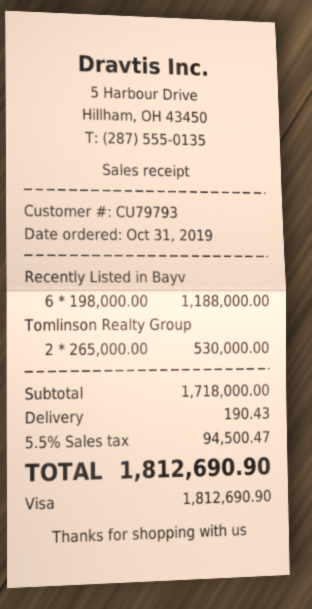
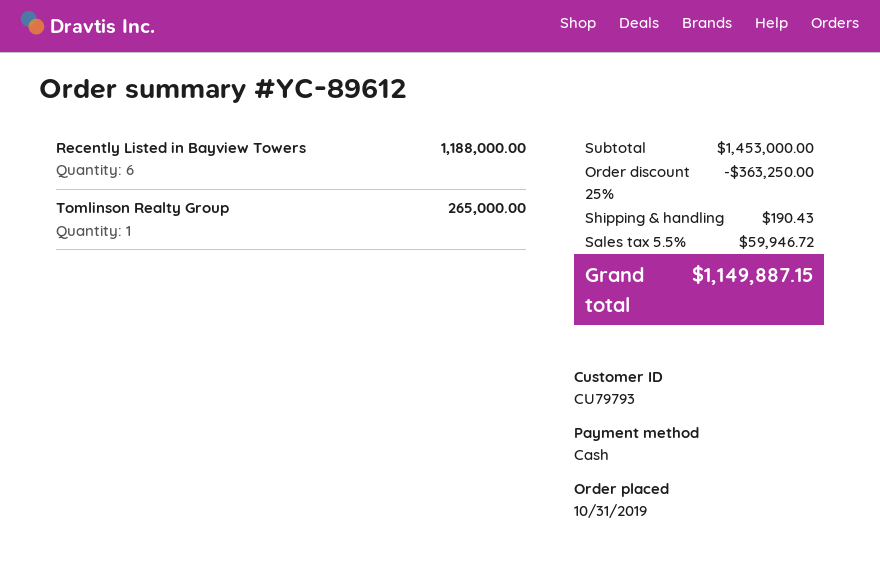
payment method: Visa -> cash
Tomlinson Realty Group: 2 for 530000.00 -> 1 for 265000.00
subtotal: 1718000.00 -> 1453000.00
discount: none -> 25% = 363250.00
tax: 5.5% = 94500.47 -> 5.5% = 59946.72
total: 1812690.90 -> 1149887.15

